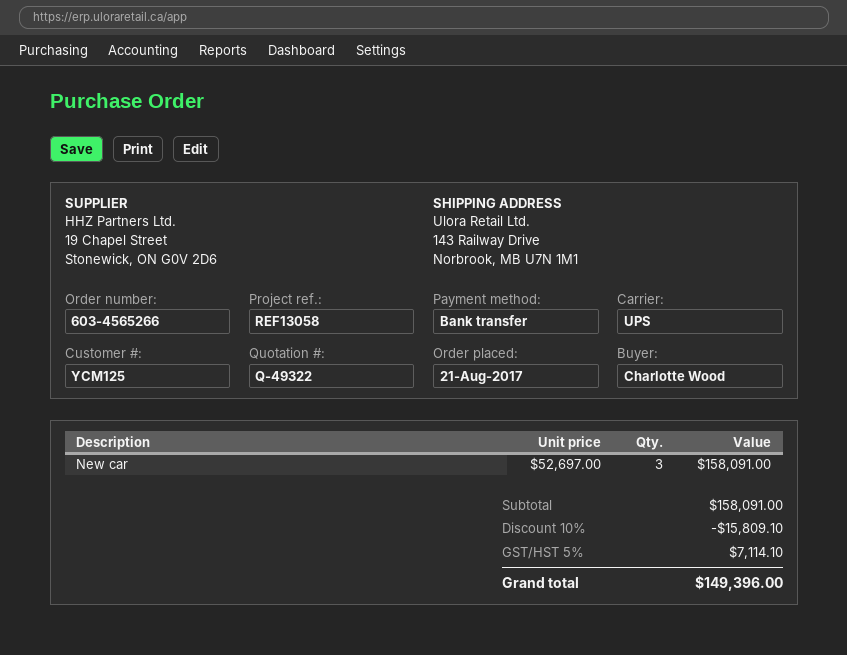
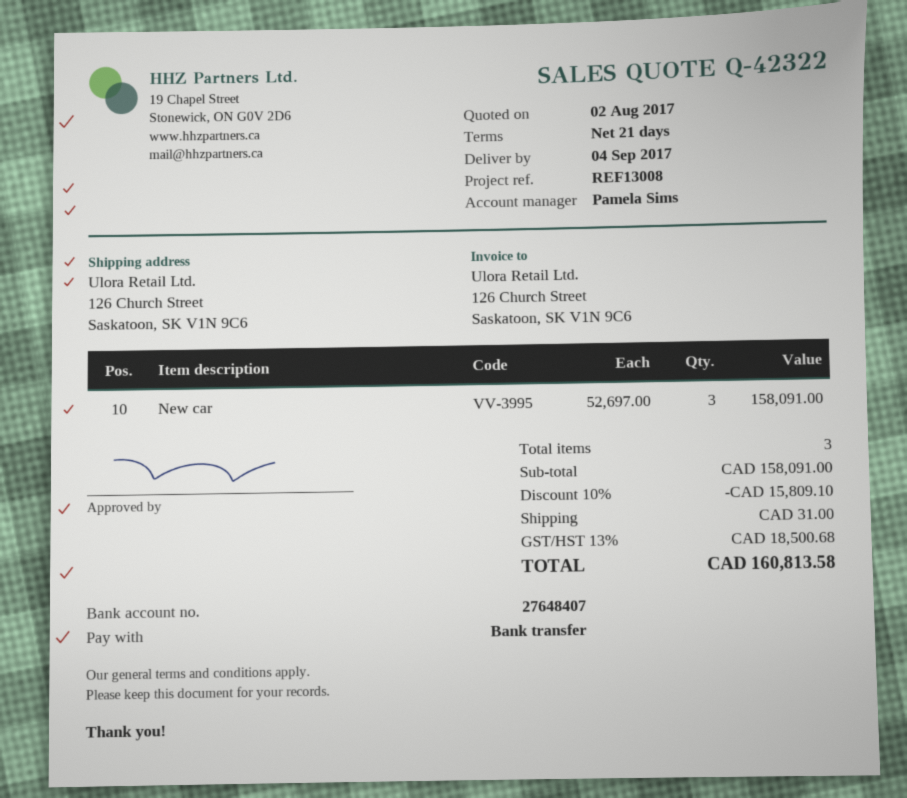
quote number: Q-49322 -> Q-42322
reference: REF13058 -> REF13008
ship to: 143 Railway Drive, Norbrook, MB U7N 1M1 -> 126 Church Street, Saskatoon, SK V1N 9C6
shipping: none -> 31.00
tax: 5% = 7114.10 -> 13% = 18500.68
total: 149396.00 -> 160813.58

